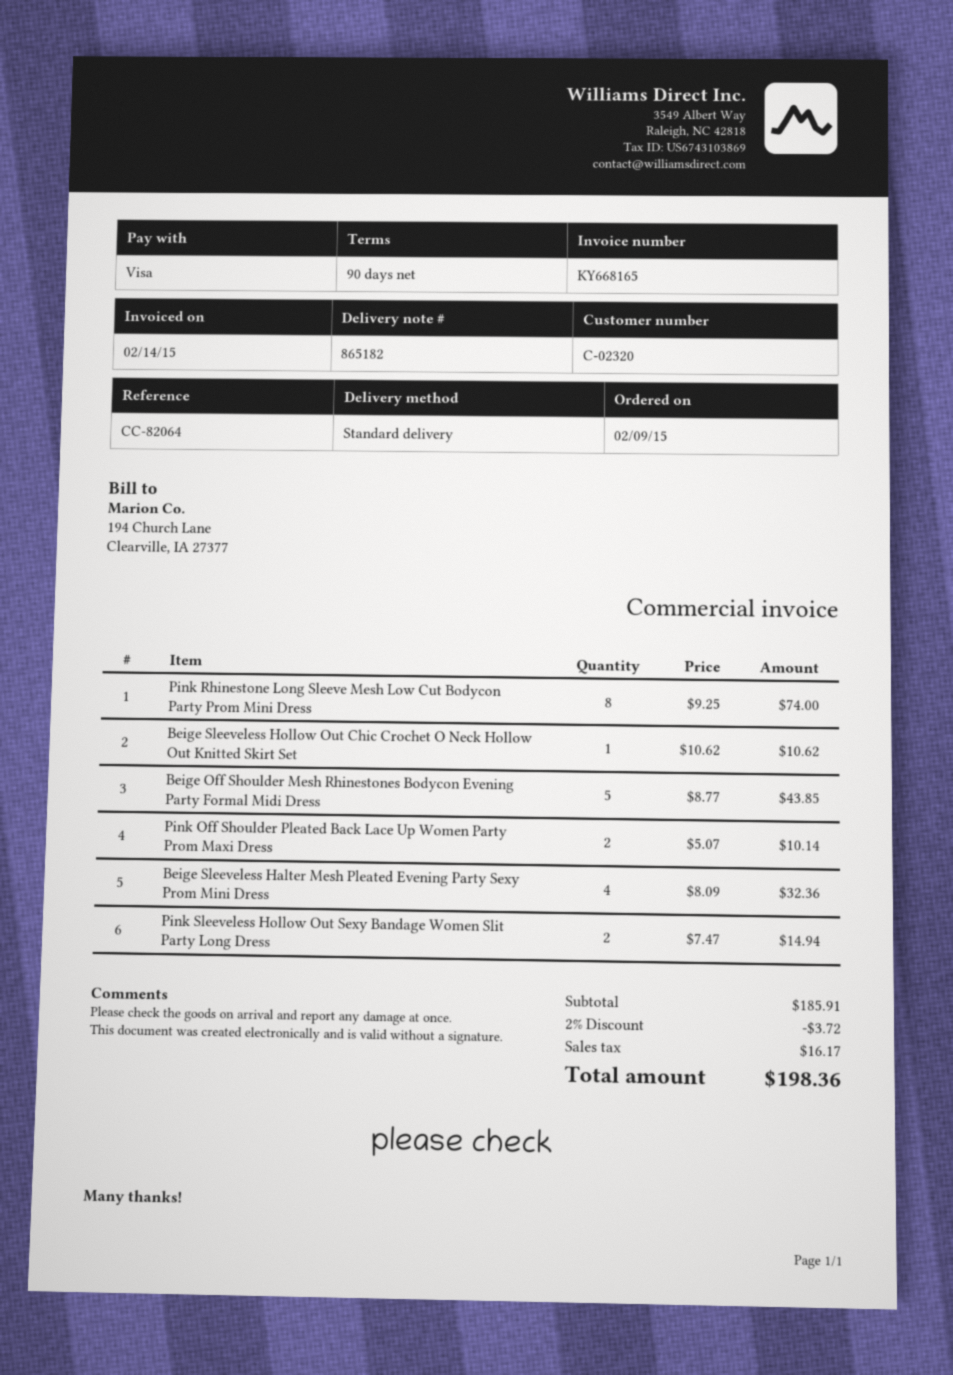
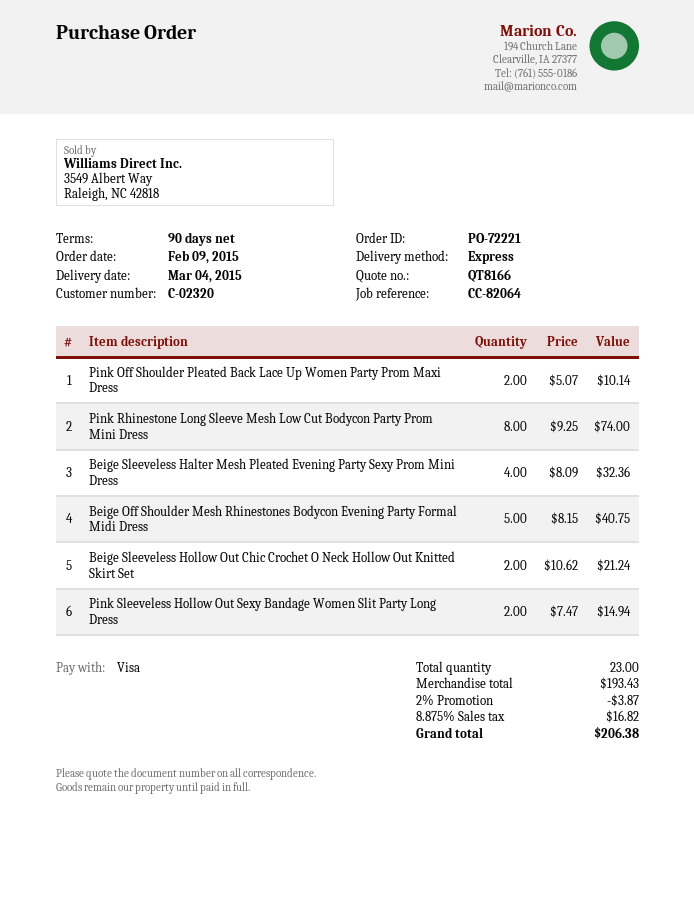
shipping method: standard -> express
Beige Sleeveless Hollow Out Chic Crochet O Neck Hollow Out Knitted Skirt Set: 1 x 10.62 = 10.62 -> 2 x 10.62 = 21.24
Beige Off Shoulder Mesh Rhinestones Bodycon Evening Party Formal Midi Dress: 5 x 8.77 = 43.85 -> 5 x 8.15 = 40.75
subtotal: 185.91 -> 193.43
discount: 2% = 3.72 -> 2% = 3.87
tax: 16.17 -> 16.82
total: 198.36 -> 206.38

